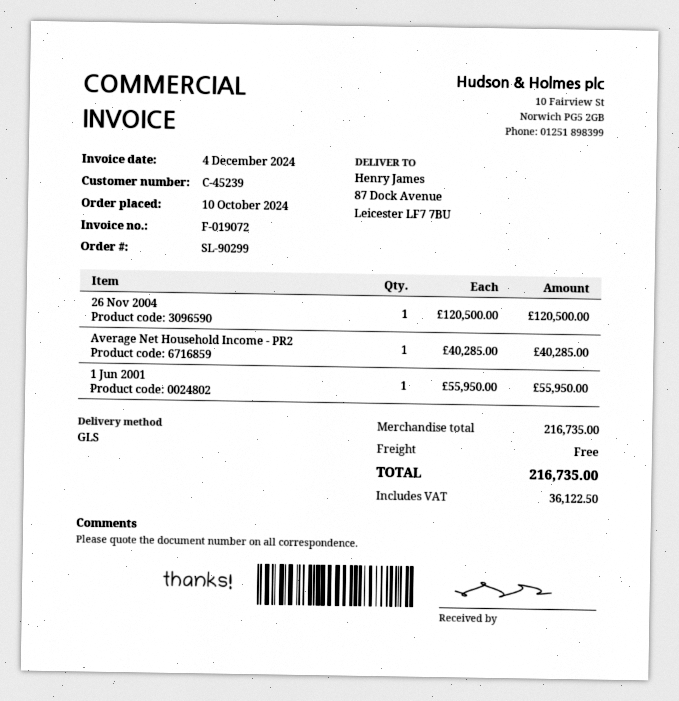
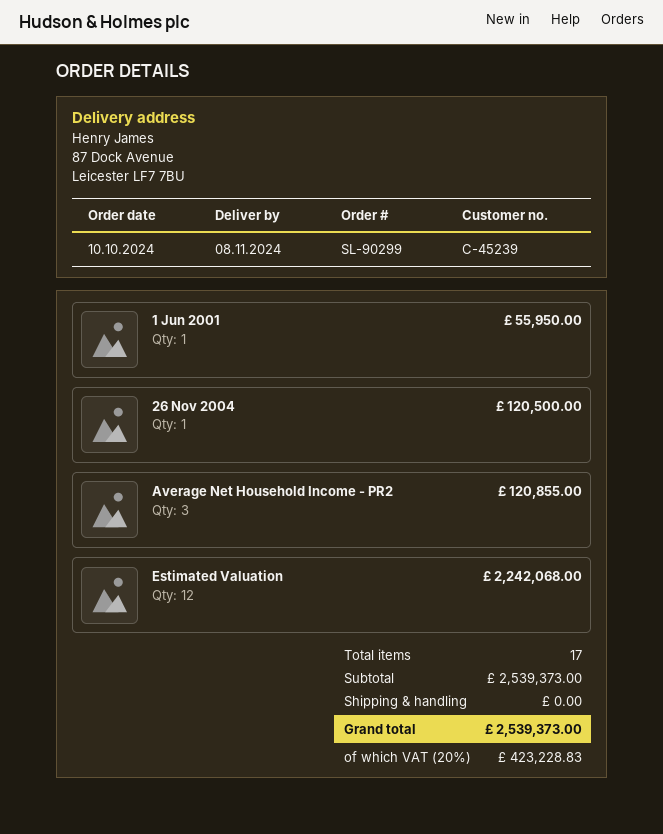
Average Net Household Income - PR2: 1 for 40285.00 -> 3 for 120855.00
Estimated Valuation: none -> 12 for 2242068.00
subtotal: 216735.00 -> 2539373.00
tax: 36122.50 -> 423228.83
total: 216735.00 -> 2539373.00

